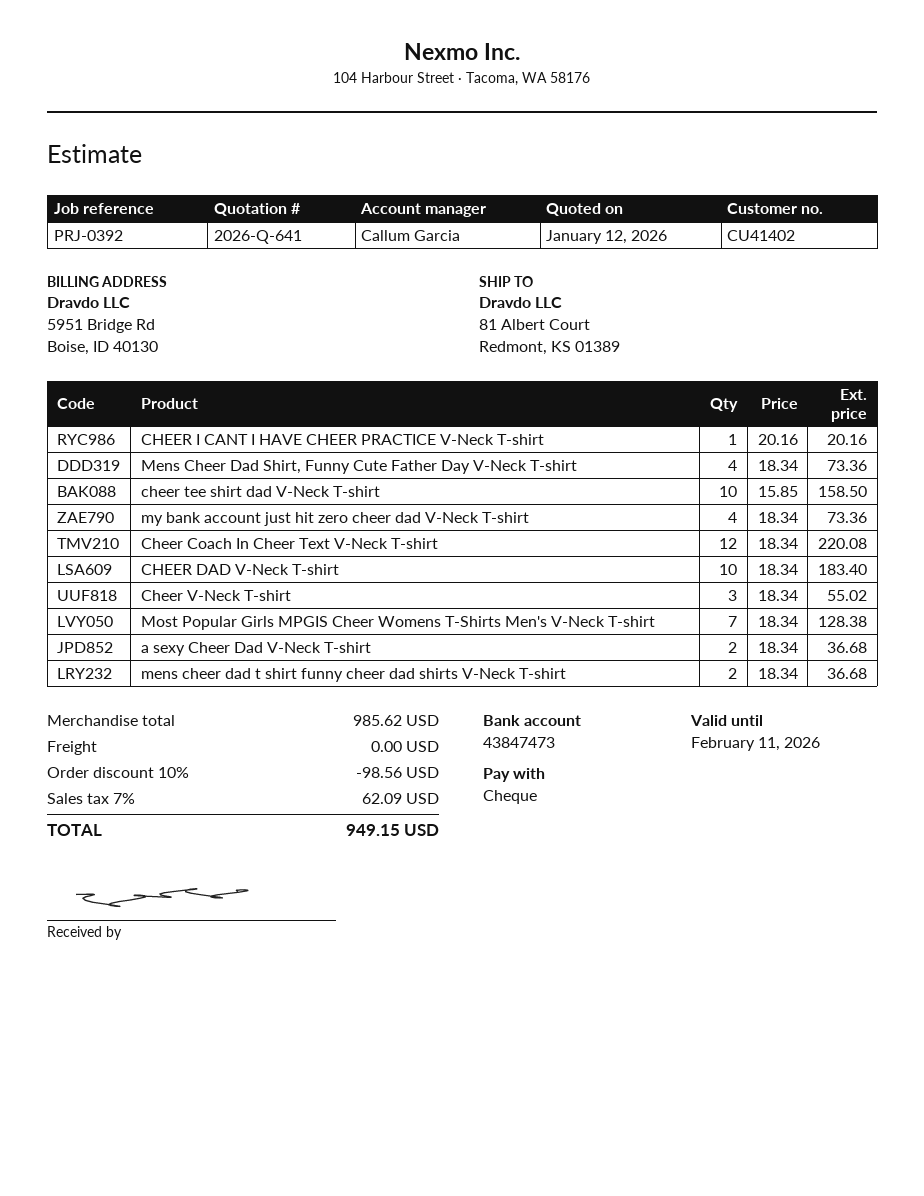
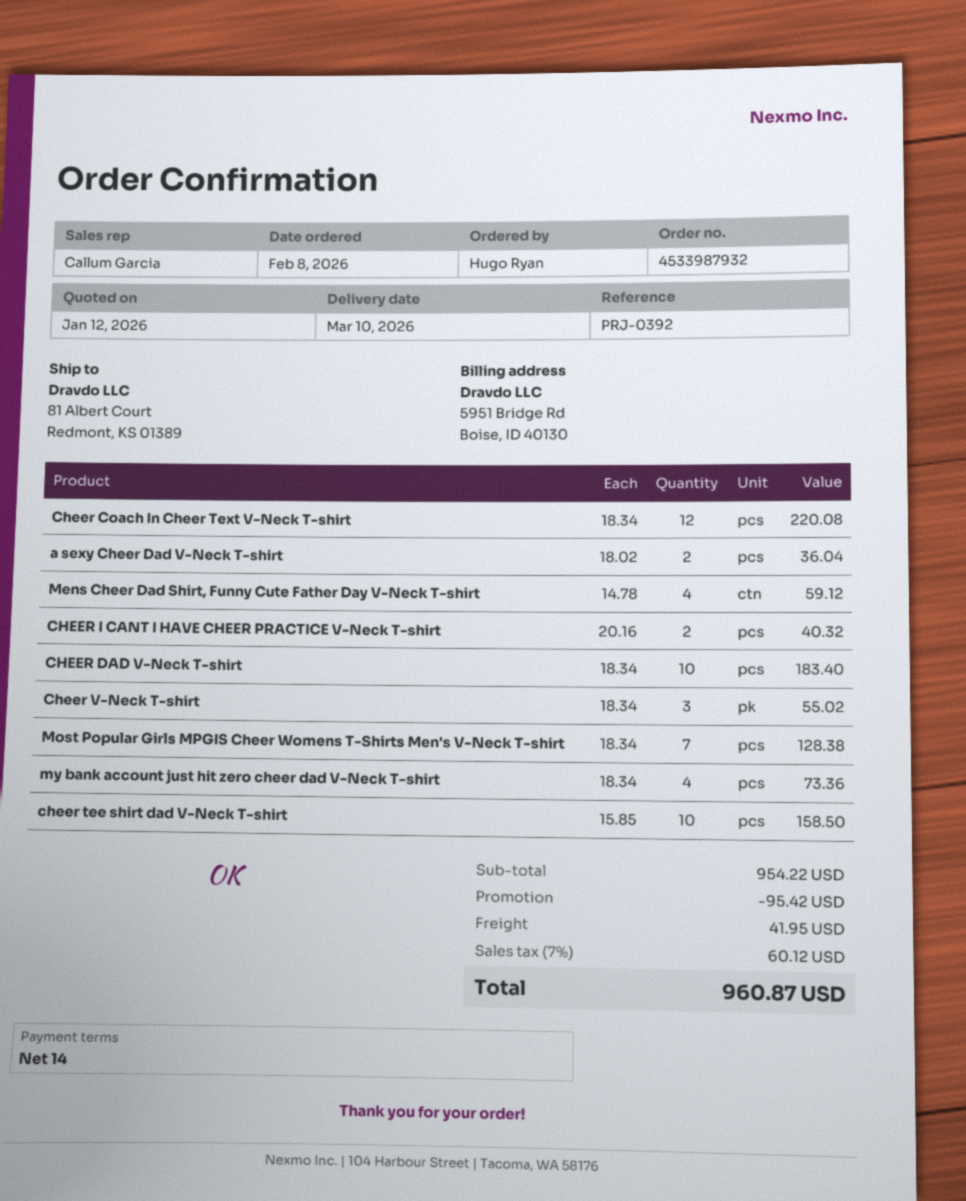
CHEER I CANT I HAVE CHEER PRACTICE V-Neck T-shirt: 1 x 20.16 = 20.16 -> 2 x 20.16 = 40.32
Mens Cheer Dad Shirt, Funny Cute Father Day V-Neck T-shirt: 4 x 18.34 = 73.36 -> 4 x 14.78 = 59.12
a sexy Cheer Dad V-Neck T-shirt: 2 x 18.34 = 36.68 -> 2 x 18.02 = 36.04
mens cheer dad t shirt funny cheer dad shirts V-Neck T-shirt: 2 x 18.34 = 36.68 -> none
subtotal: 985.62 -> 954.22
discount: 98.56 -> 95.42
shipping: 0.00 -> 41.95
tax: 7% = 62.09 -> 7% = 60.12
total: 949.15 -> 960.87

